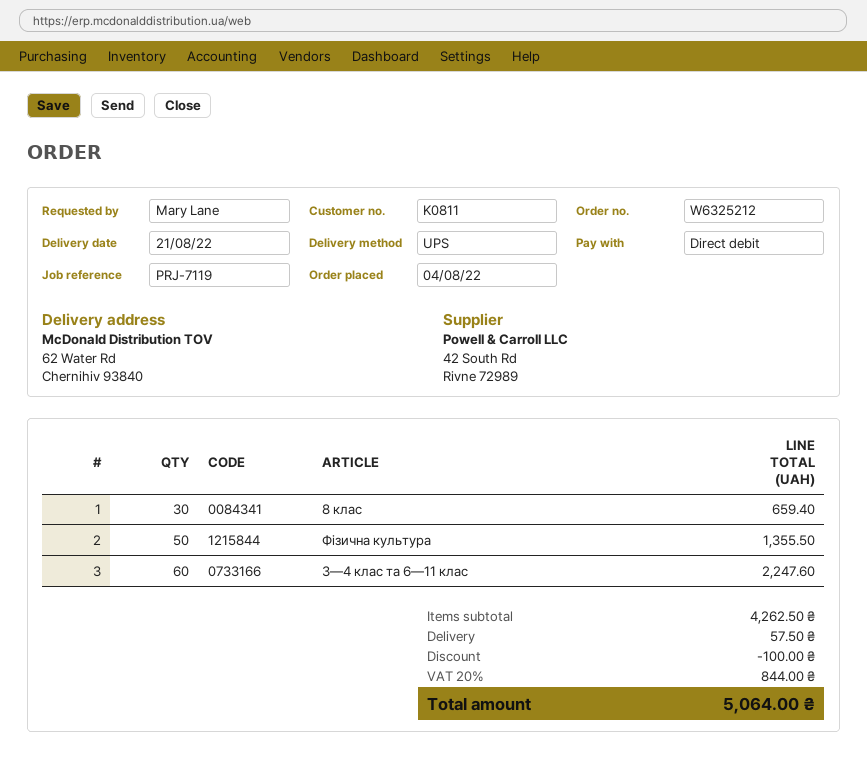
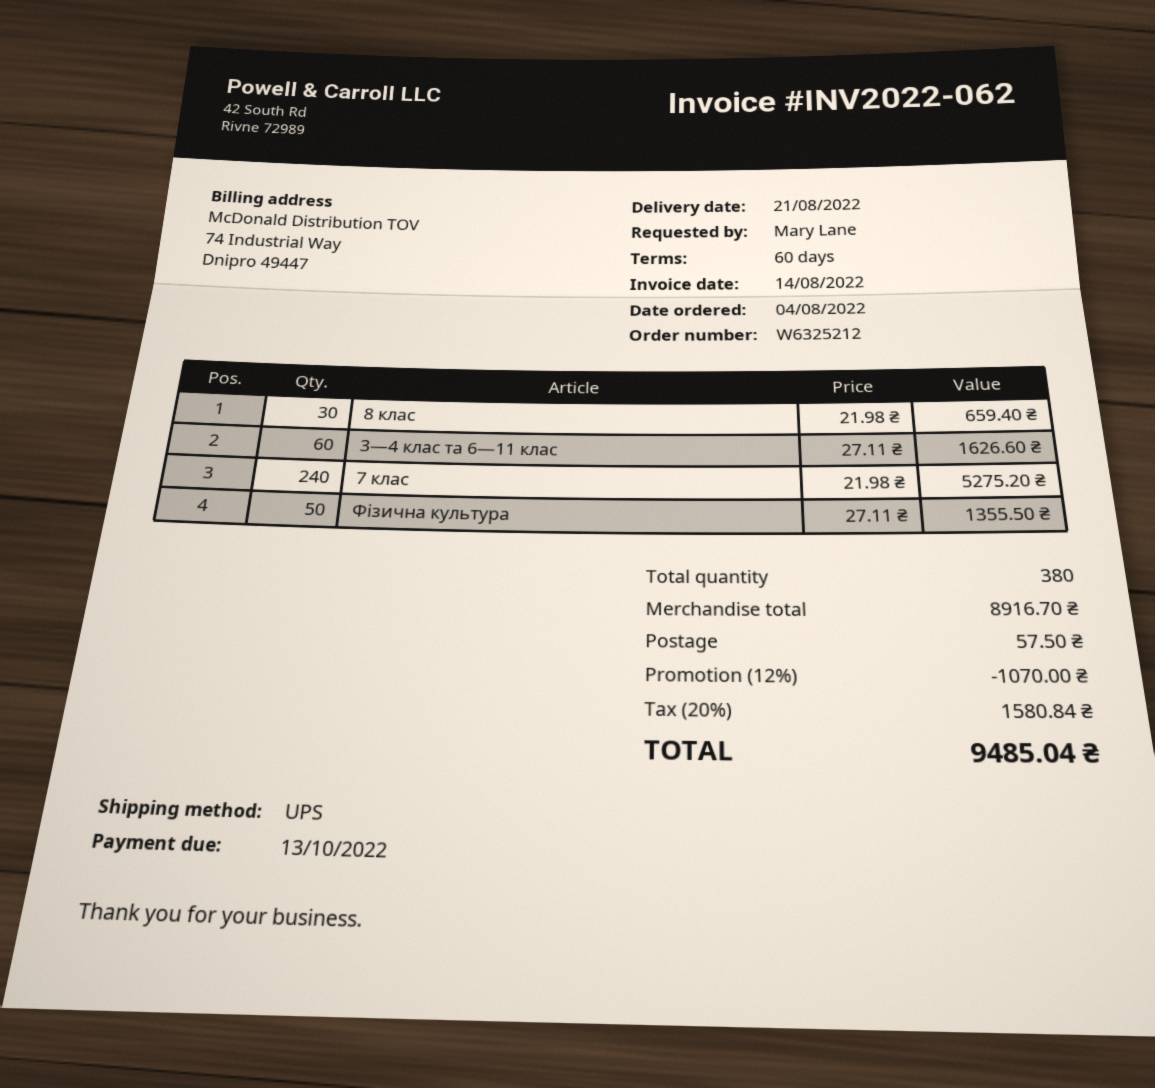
3—4 клас та 6—11 клас: 60 for 2247.60 -> 60 for 1626.60
7 клас: none -> 240 for 5275.20
subtotal: 4262.50 -> 8916.70
discount: 100.00 -> 1070.00
tax: 20% = 844.00 -> 20% = 1580.84
total: 5064.00 -> 9485.04

